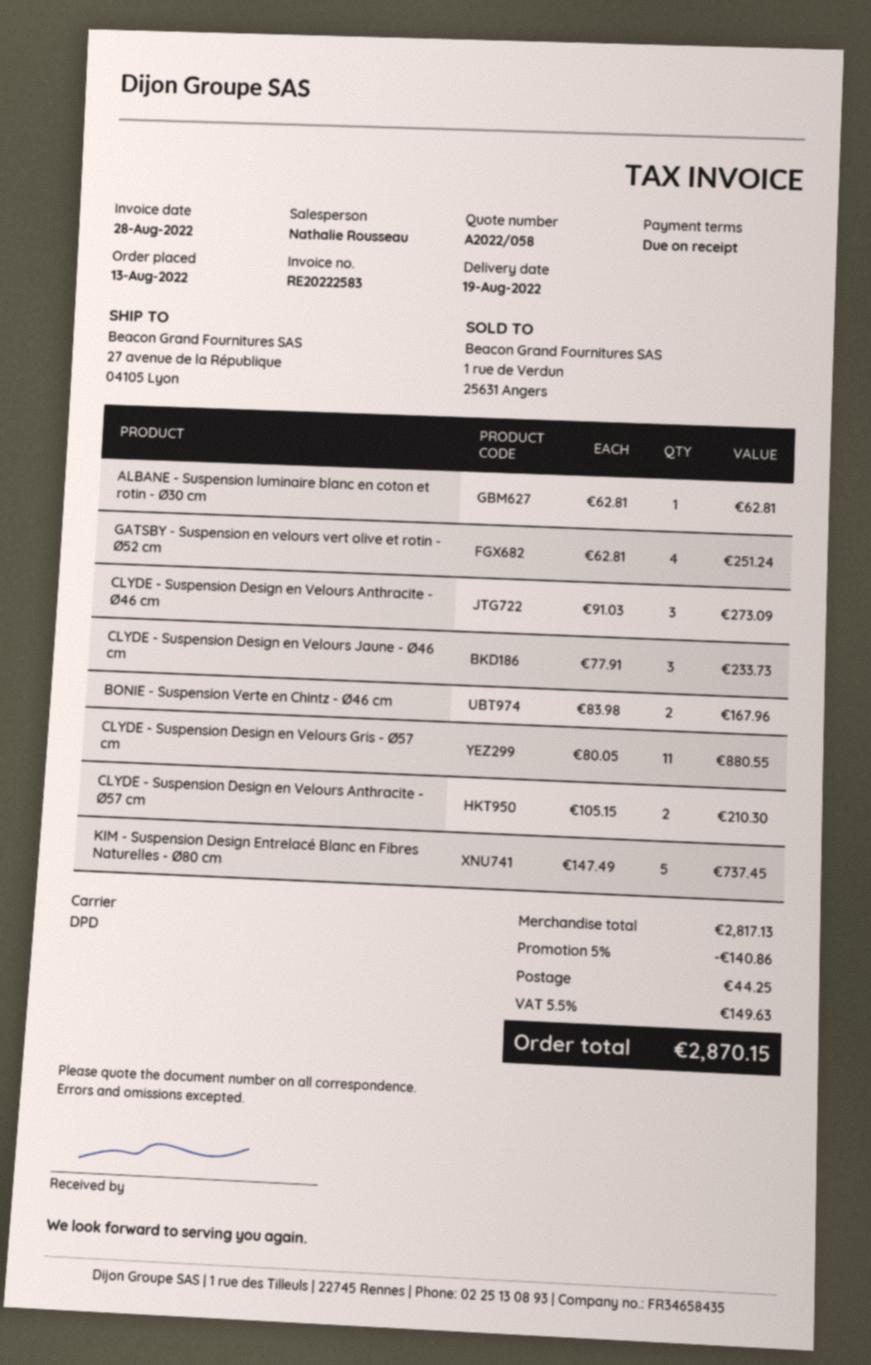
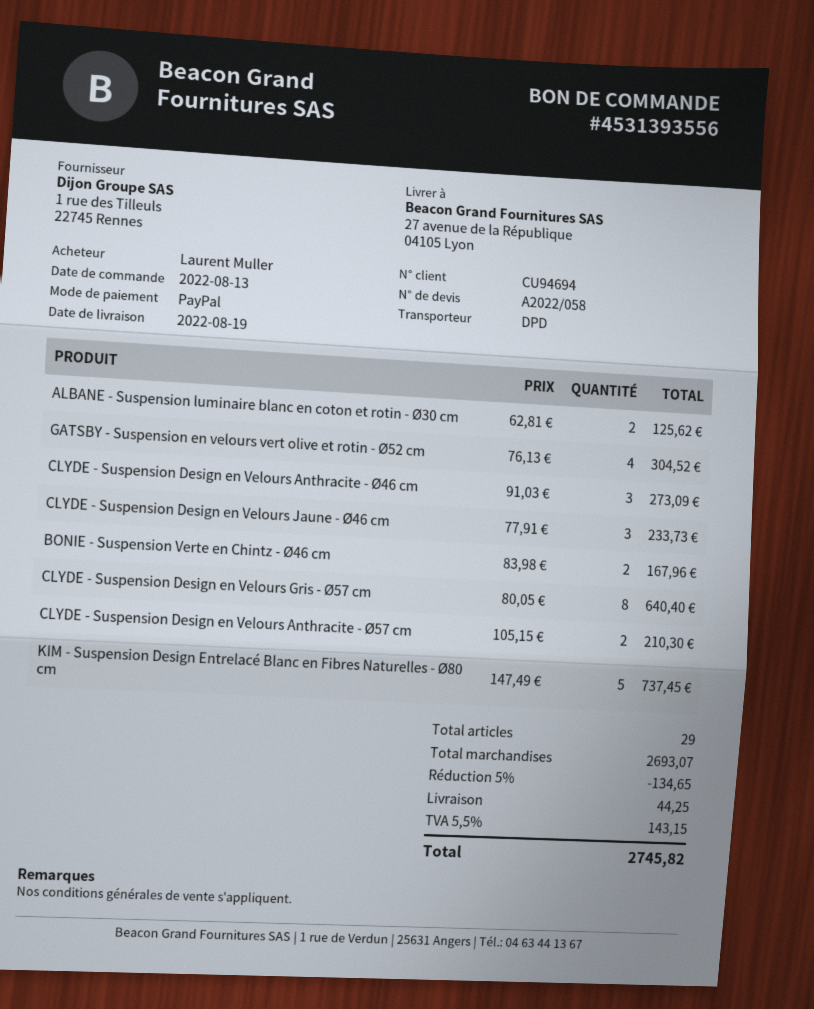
ALBANE - Suspension luminaire blanc en coton et rotin - Ø30 cm: 1 x 62.81 = 62.81 -> 2 x 62.81 = 125.62
GATSBY - Suspension en velours vert olive et rotin - Ø52 cm: 4 x 62.81 = 251.24 -> 4 x 76.13 = 304.52
CLYDE - Suspension Design en Velours Gris - Ø57 cm: 11 x 80.05 = 880.55 -> 8 x 80.05 = 640.40
subtotal: 2817.13 -> 2693.07
discount: 5% = 140.86 -> 5% = 134.65
tax: 5.5% = 149.63 -> 5.5% = 143.15
total: 2870.15 -> 2745.82

